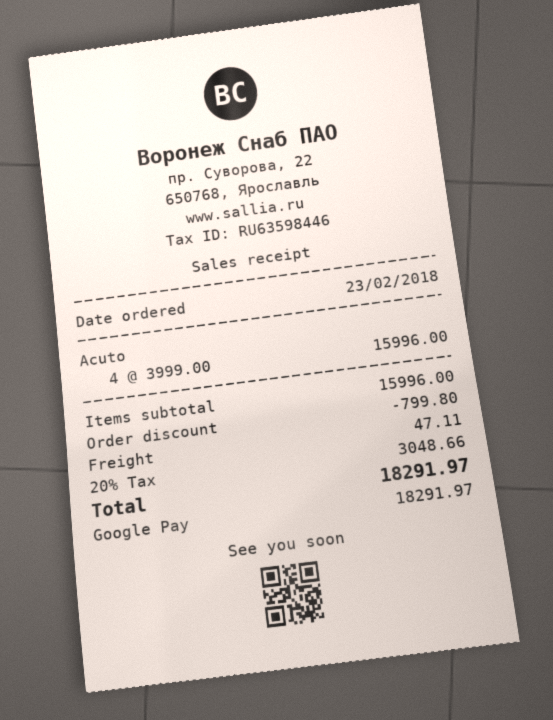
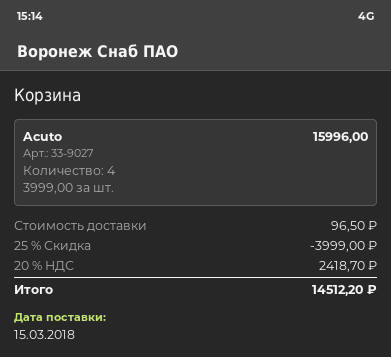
discount: 799.80 -> 3999.00
shipping: 47.11 -> 96.50
tax: 20% = 3048.66 -> 20% = 2418.70
total: 18291.97 -> 14512.20

